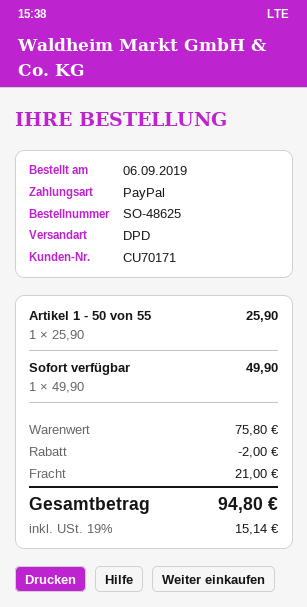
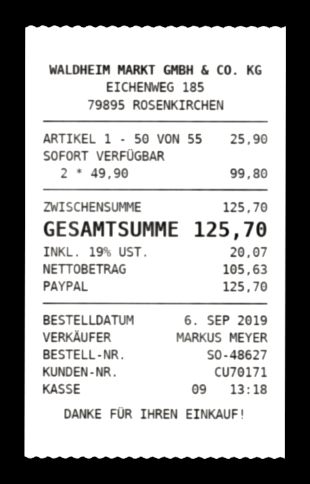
order number: SO-48625 -> SO-48627
Sofort verfügbar: 1 x 49.90 = 49.90 -> 2 x 49.90 = 99.80
subtotal: 75.80 -> 125.70
discount: 2.00 -> none
shipping: 21.00 -> none
tax: 19% = 15.14 -> 19% = 20.07
total: 94.80 -> 125.70

